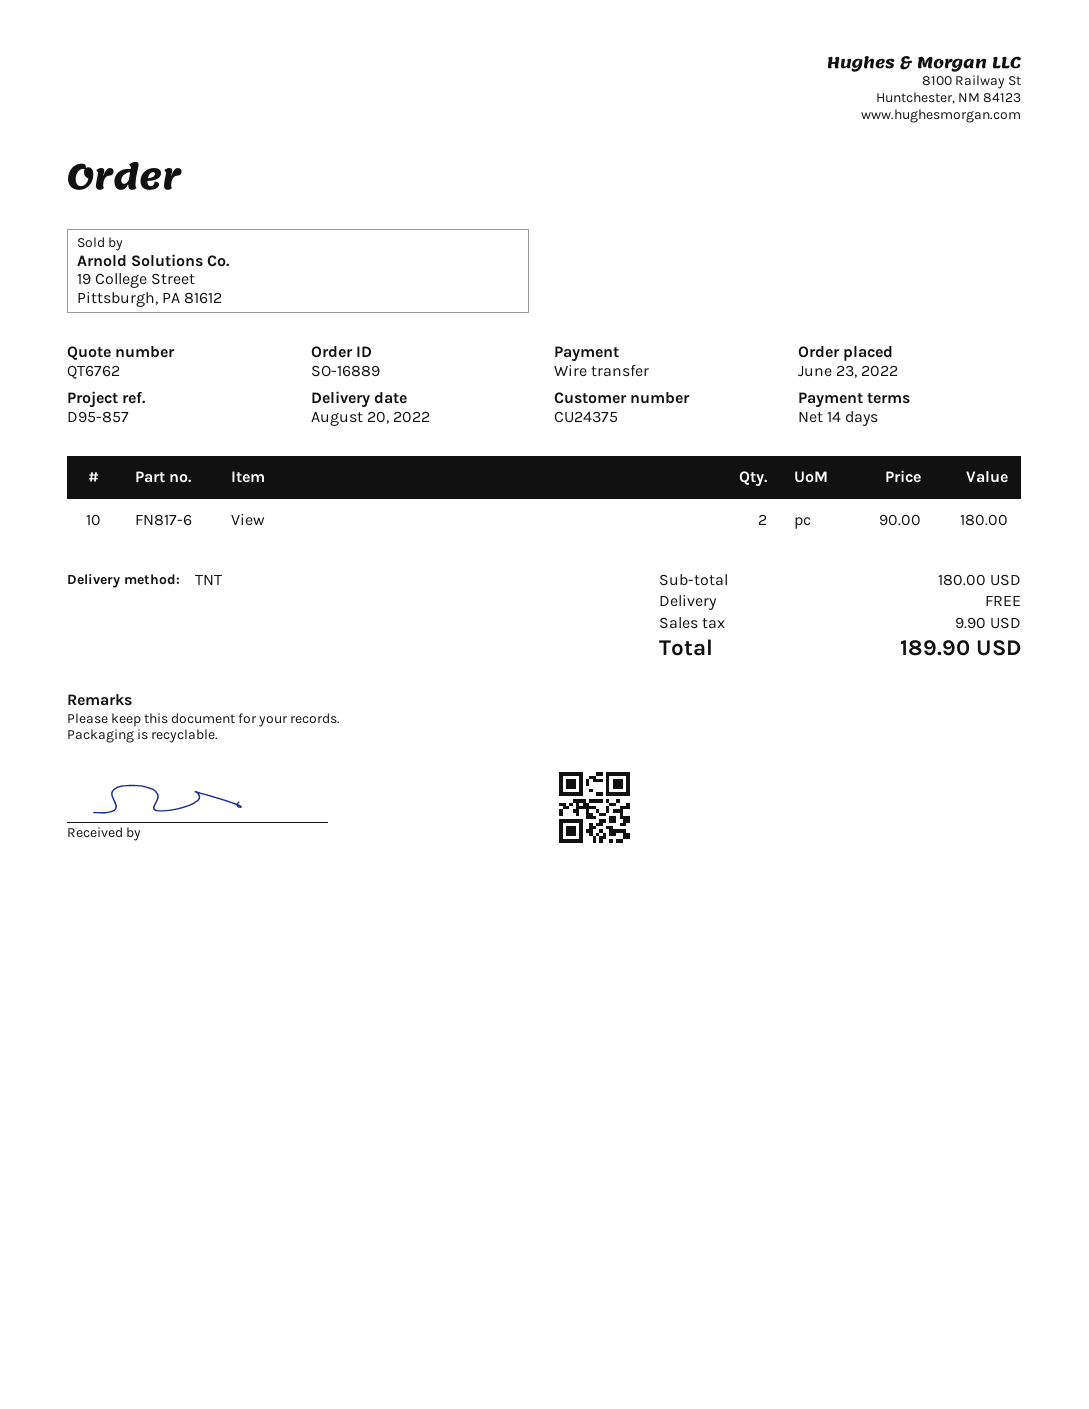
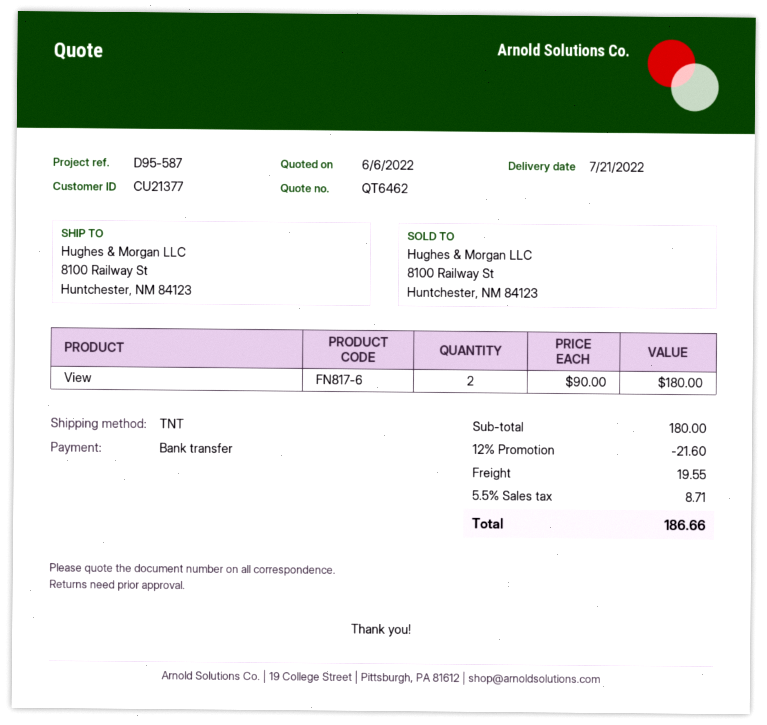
quote number: QT6762 -> QT6462
delivery date: 2022-08-20 -> 2022-07-21
customer number: CU24375 -> CU21377
reference: D95-857 -> D95-587
discount: none -> 12% = 21.60
shipping: 0.00 -> 19.55
tax: 9.90 -> 8.71
total: 189.90 -> 186.66

